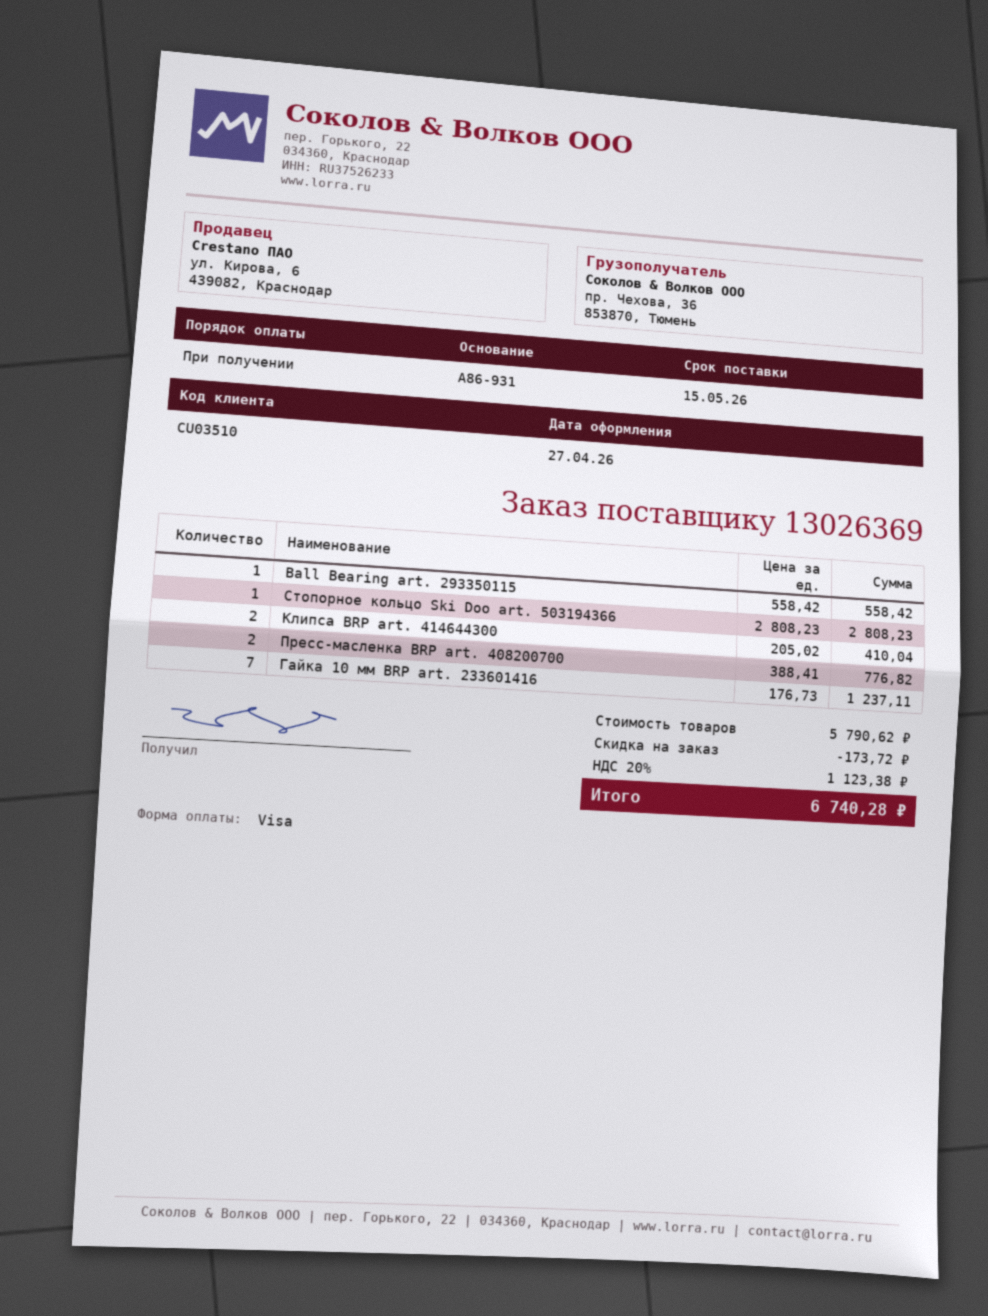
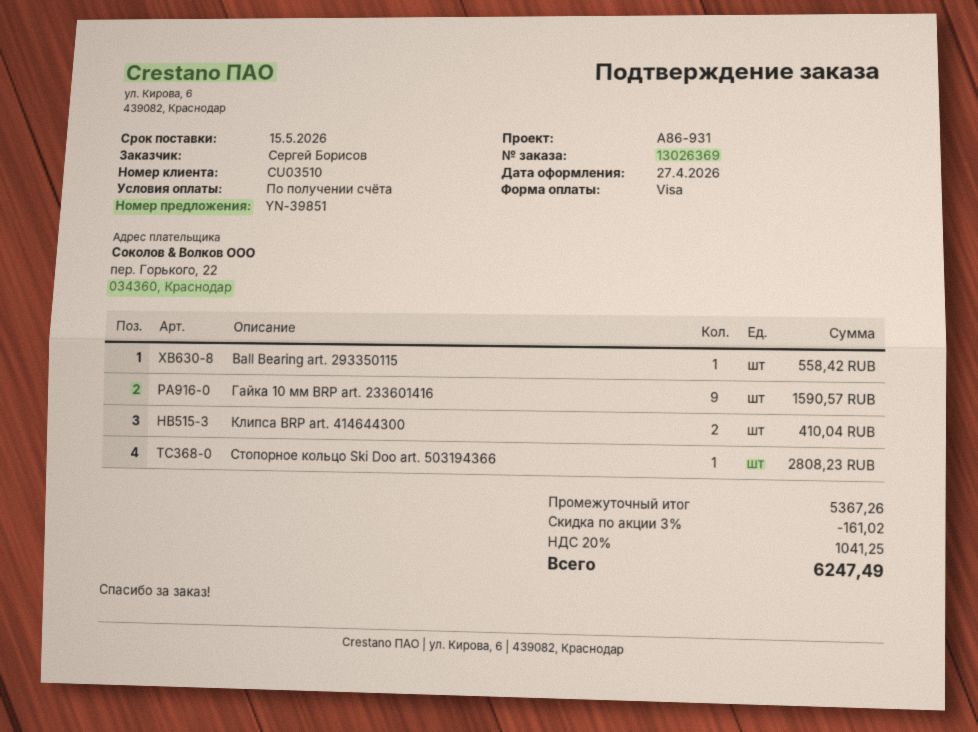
Пресс-масленка BRP art. 408200700: 2 for 776.82 -> none
Гайка 10 мм BRP art. 233601416: 7 for 1237.11 -> 9 for 1590.57
subtotal: 5790.62 -> 5367.26
discount: 173.72 -> 161.02
tax: 20% = 1123.38 -> 20% = 1041.25
total: 6740.28 -> 6247.49

